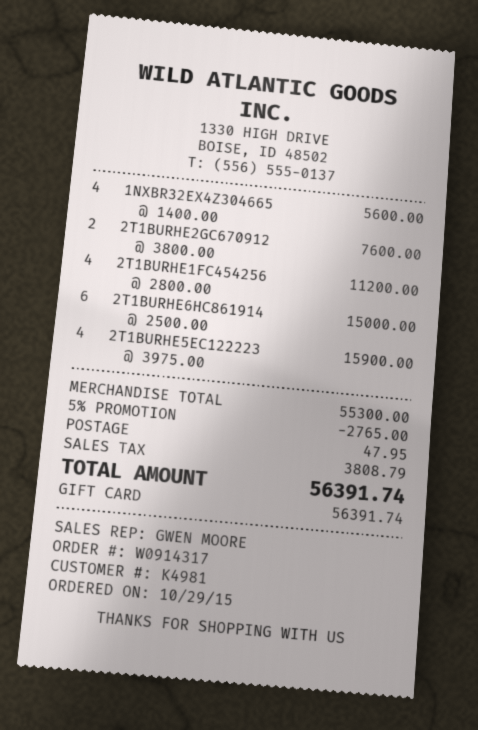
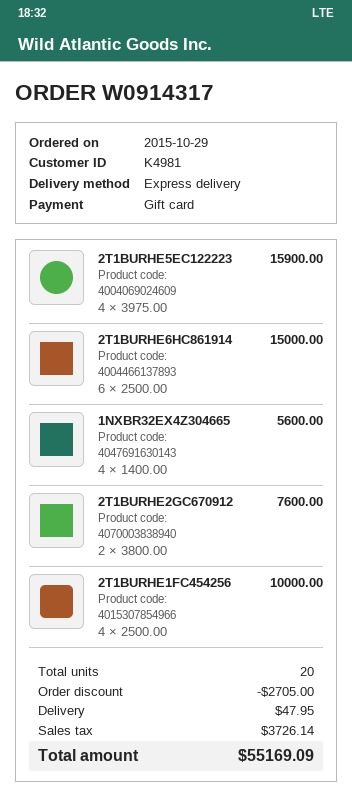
2T1BURHE1FC454256: 4 x 2800.00 = 11200.00 -> 4 x 2500.00 = 10000.00
discount: 2765.00 -> 2705.00
tax: 3808.79 -> 3726.14
total: 56391.74 -> 55169.09

